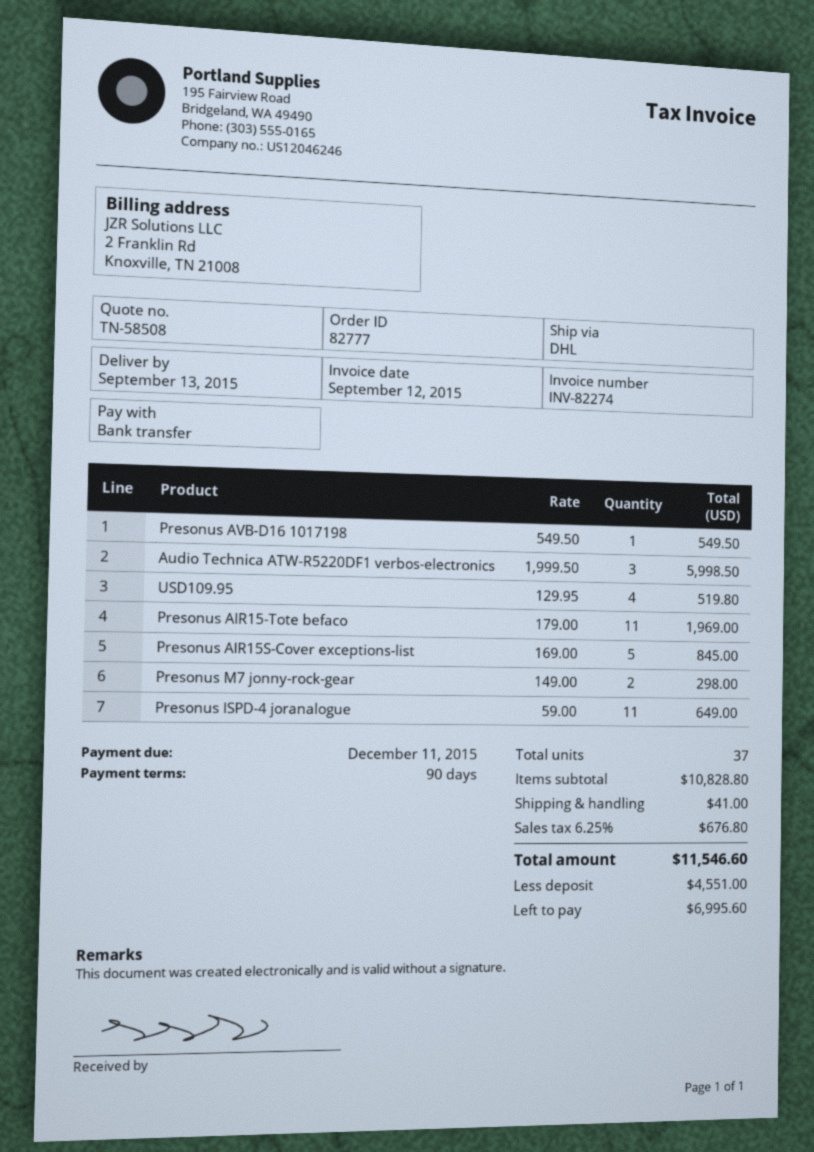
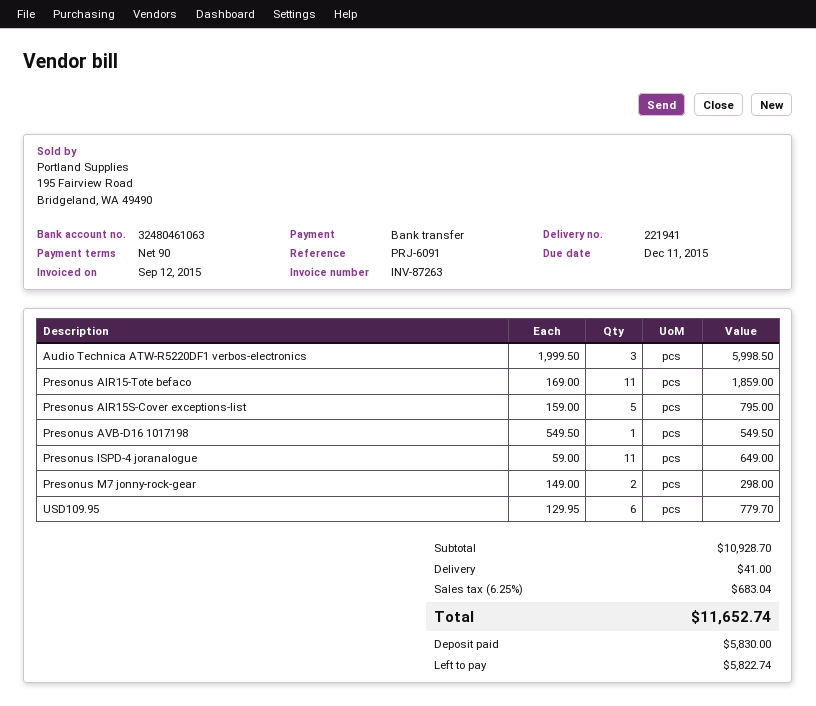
invoice number: INV-82274 -> INV-87263
USD109.95: 4 x 129.95 = 519.80 -> 6 x 129.95 = 779.70
Presonus AIR15-Tote befaco: 11 x 179.00 = 1969.00 -> 11 x 169.00 = 1859.00
Presonus AIR15S-Cover exceptions-list: 5 x 169.00 = 845.00 -> 5 x 159.00 = 795.00
subtotal: 10828.80 -> 10928.70
tax: 6.25% = 676.80 -> 6.25% = 683.04
total: 11546.60 -> 11652.74
deposit: 4551.00 -> 5830.00
balance: 6995.60 -> 5822.74

